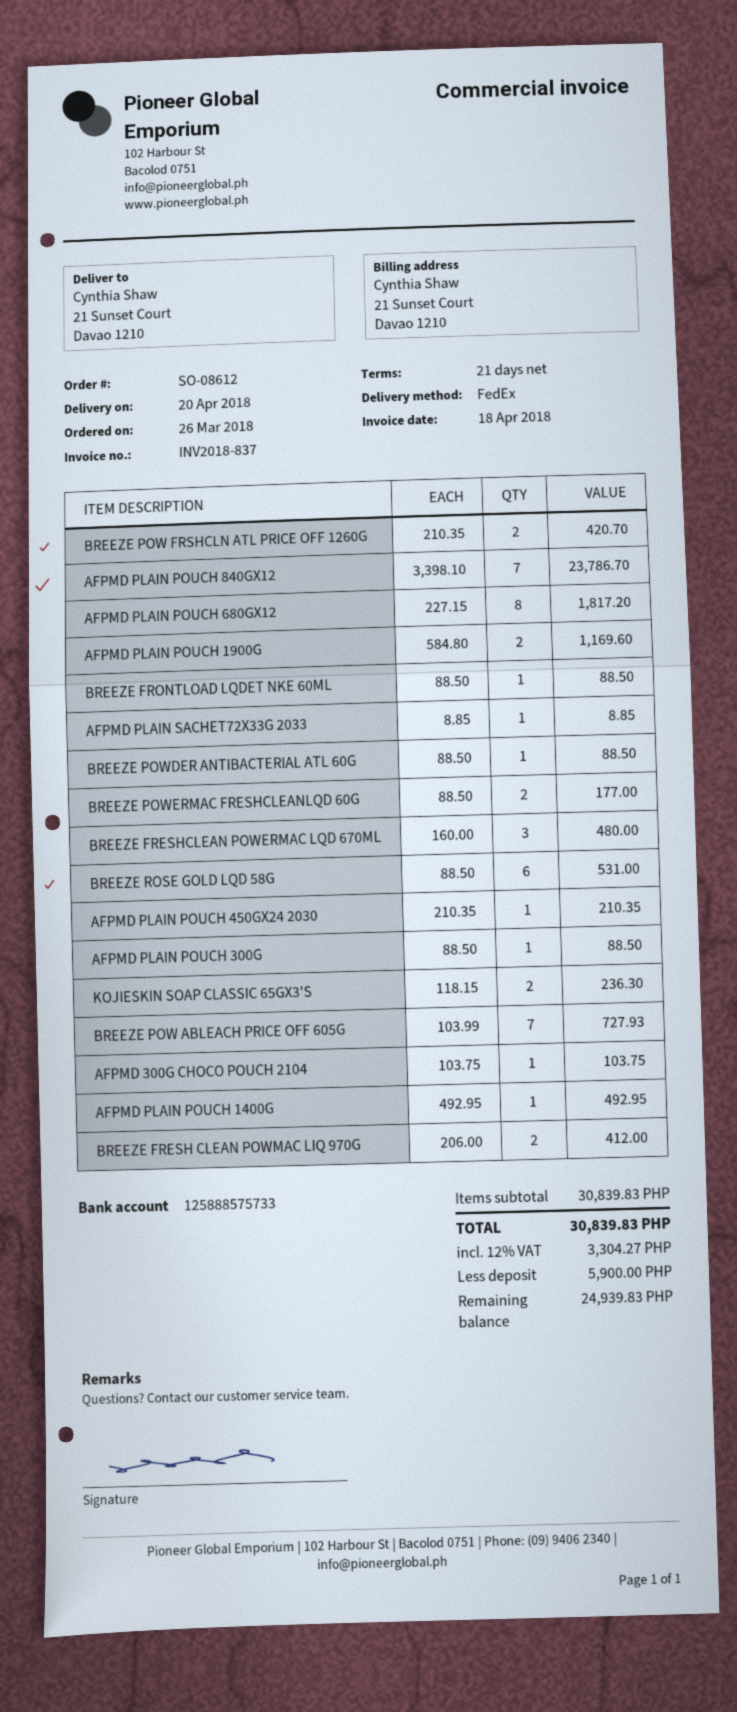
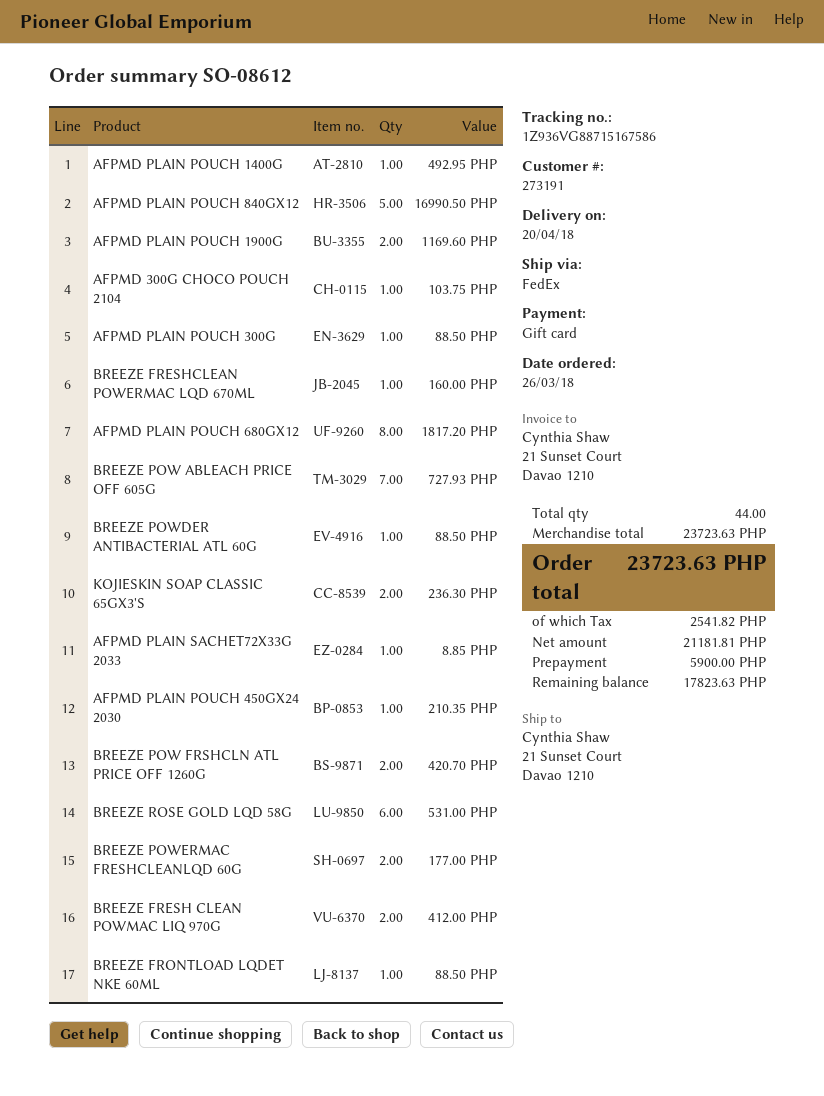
AFPMD PLAIN POUCH 840GX12: 7 for 23786.70 -> 5 for 16990.50
BREEZE FRESHCLEAN POWERMAC LQD 670ML: 3 for 480.00 -> 1 for 160.00
subtotal: 30839.83 -> 23723.63
tax: 3304.27 -> 2541.82
total: 30839.83 -> 23723.63
balance: 24939.83 -> 17823.63

